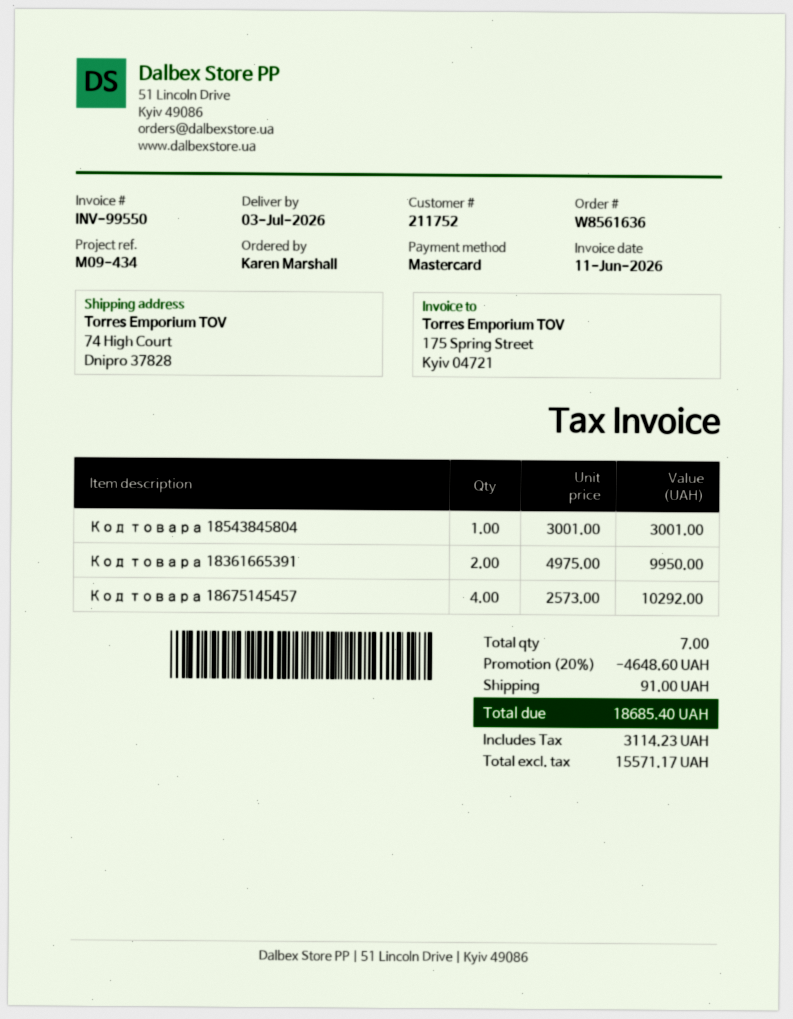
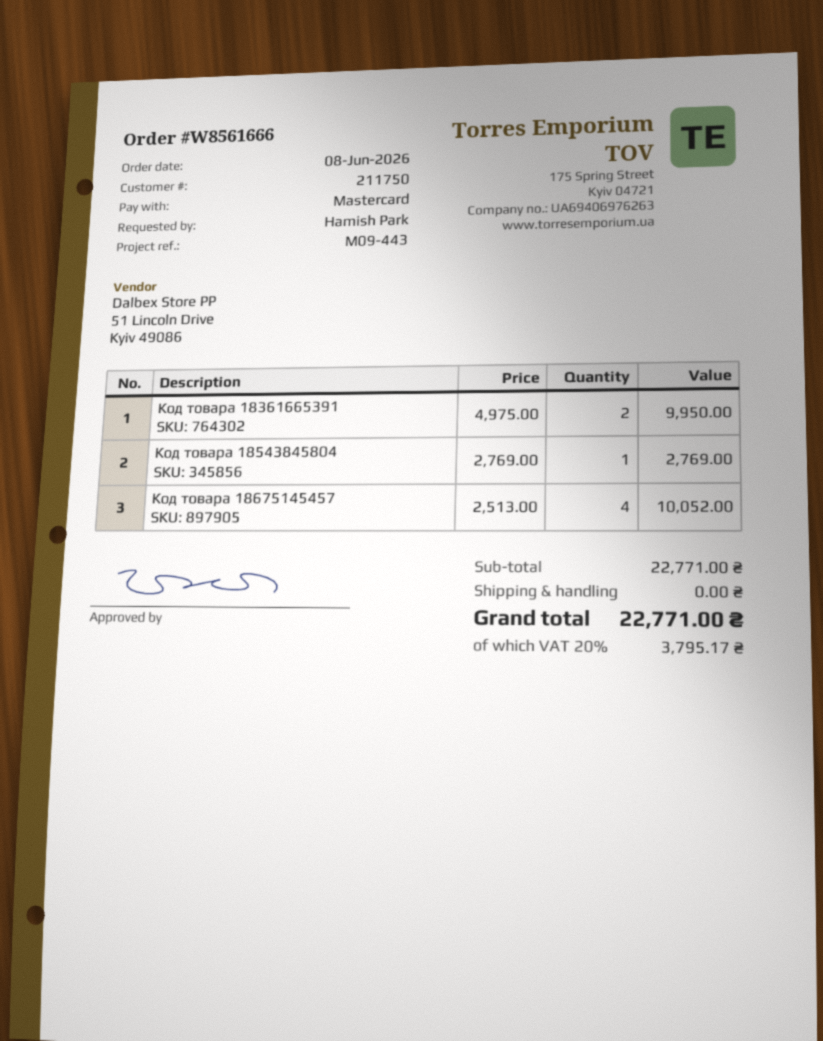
order number: W8561636 -> W8561666
customer number: 211752 -> 211750
reference: M09-434 -> M09-443
ordered by: Karen Marshall -> Hamish Park
Код товара 18543845804: 1 x 3001.00 = 3001.00 -> 1 x 2769.00 = 2769.00
Код товара 18675145457: 4 x 2573.00 = 10292.00 -> 4 x 2513.00 = 10052.00
discount: 20% = 4648.60 -> none
shipping: 91.00 -> 0.00
tax: 3114.23 -> 3795.17
total: 18685.40 -> 22771.00

